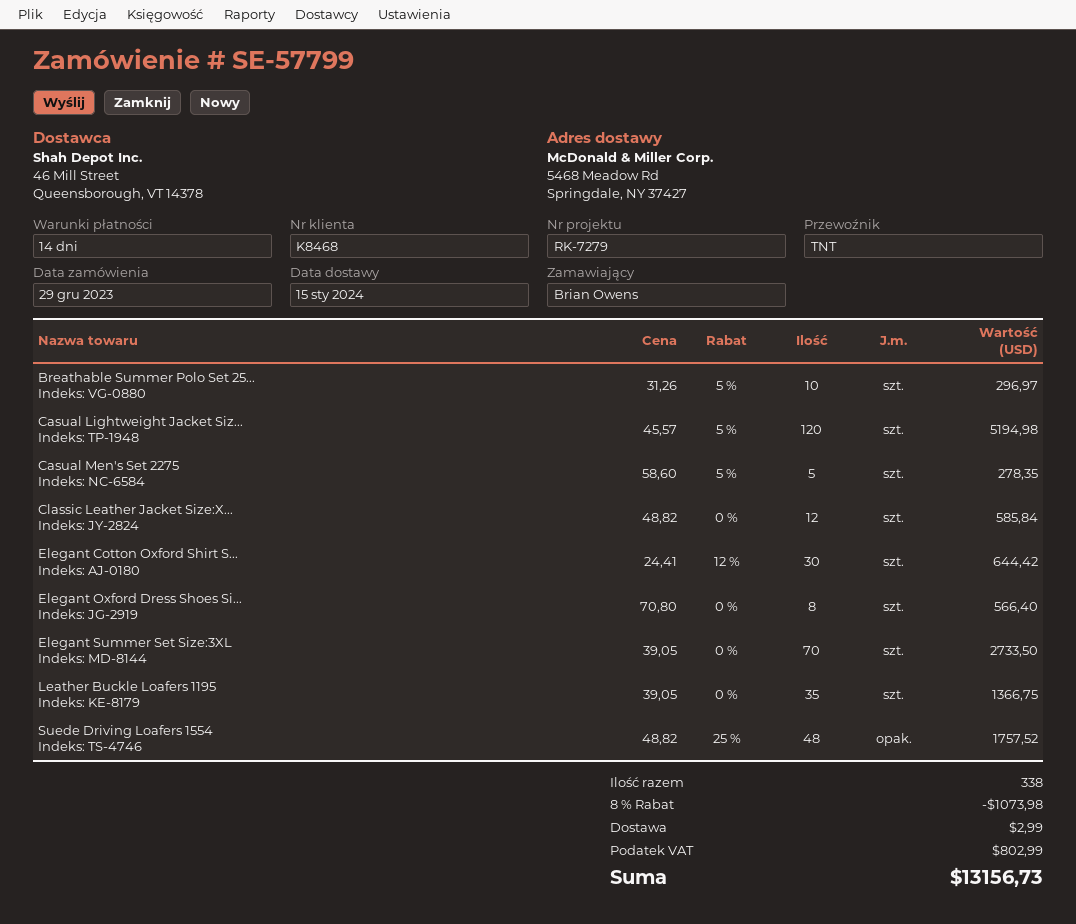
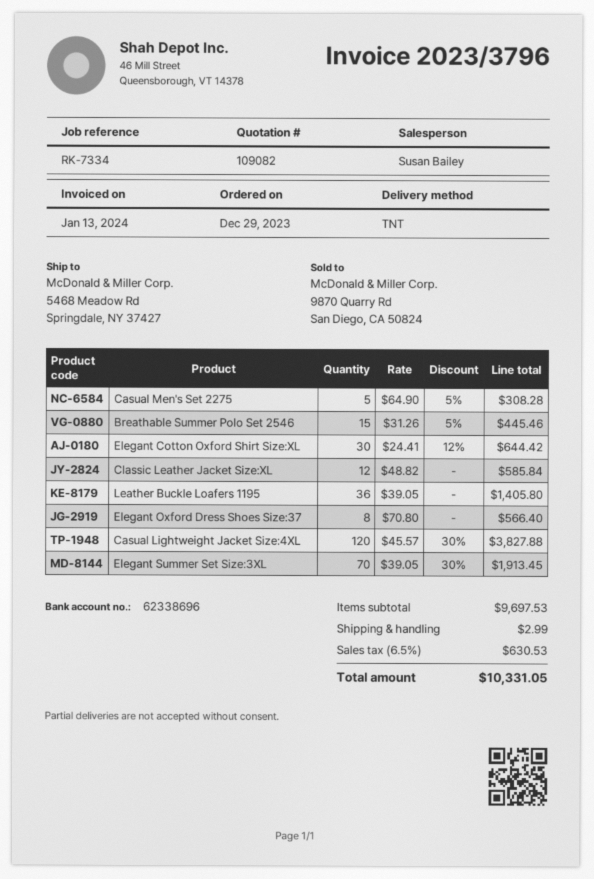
reference: RK-7279 -> RK-7334
Breathable Summer Polo Set 25...: 10 x 31.26 - 5% = 296.97 -> 15 x 31.26 - 5% = 445.46
Casual Lightweight Jacket Siz...: 120 x 45.57 - 5% = 5194.98 -> 120 x 45.57 - 30% = 3827.88
Casual Men's Set 2275: 5 x 58.60 - 5% = 278.35 -> 5 x 64.90 - 5% = 308.28
Elegant Summer Set Size:3XL: 70 x 39.05 = 2733.50 -> 70 x 39.05 - 30% = 1913.45
Leather Buckle Loafers 1195: 35 x 39.05 = 1366.75 -> 36 x 39.05 = 1405.80
Suede Driving Loafers 1554: 48 x 48.82 - 25% = 1757.52 -> none
discount: 8% = 1073.98 -> none
tax: 802.99 -> 630.53
total: 13156.73 -> 10331.05

